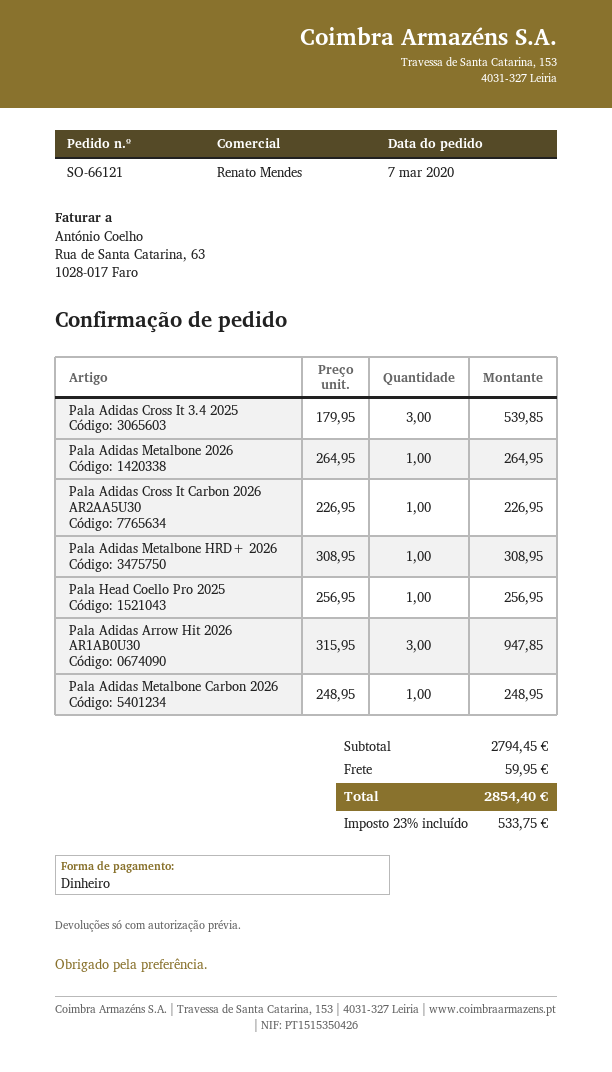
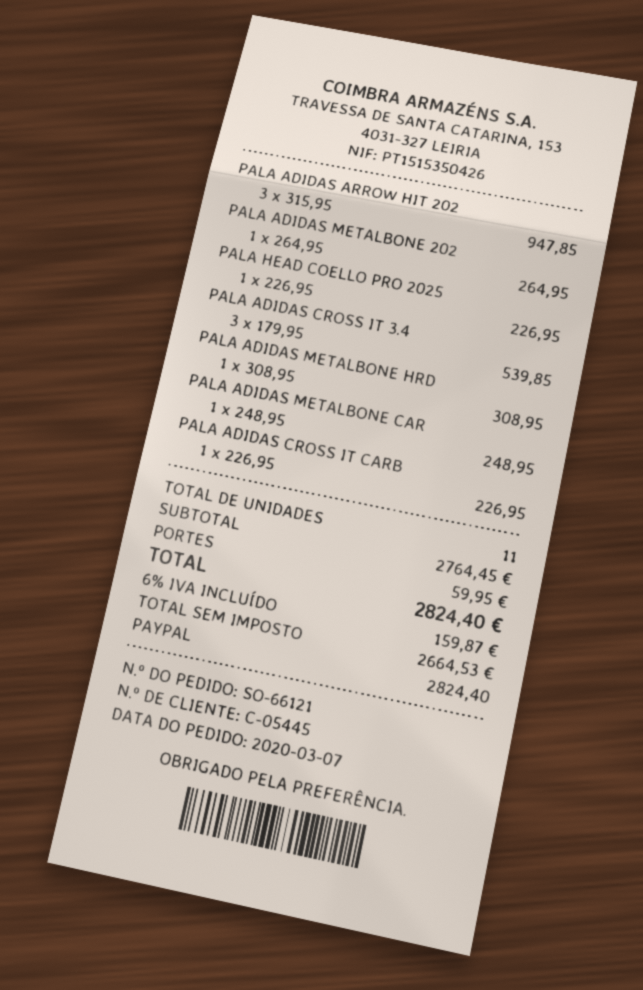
payment method: cash -> PayPal
Pala Head Coello Pro 2025: 1 x 256.95 = 256.95 -> 1 x 226.95 = 226.95
subtotal: 2794.45 -> 2764.45
tax: 23% = 533.75 -> 6% = 159.87
total: 2854.40 -> 2824.40

